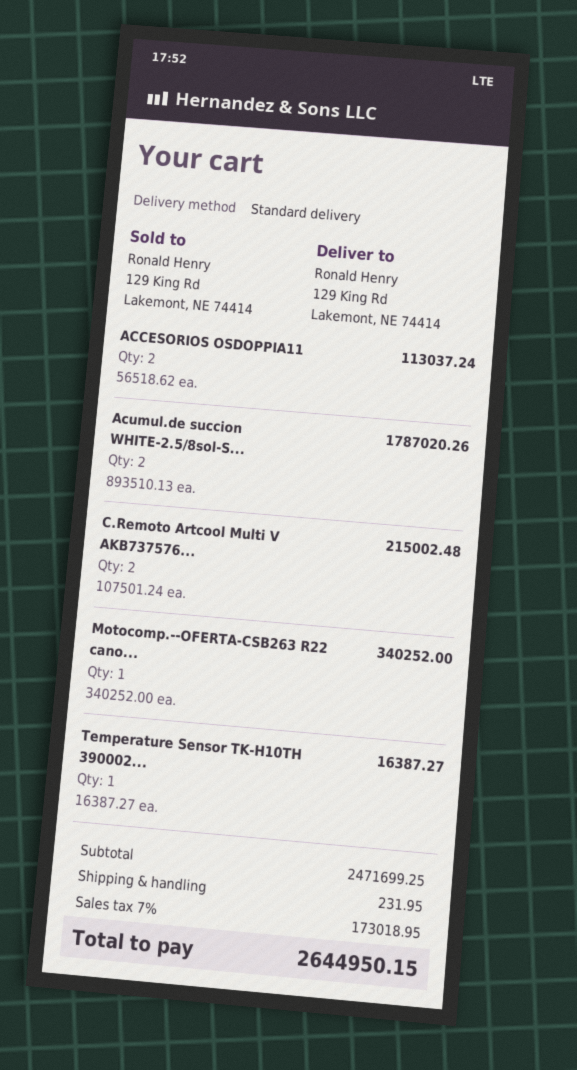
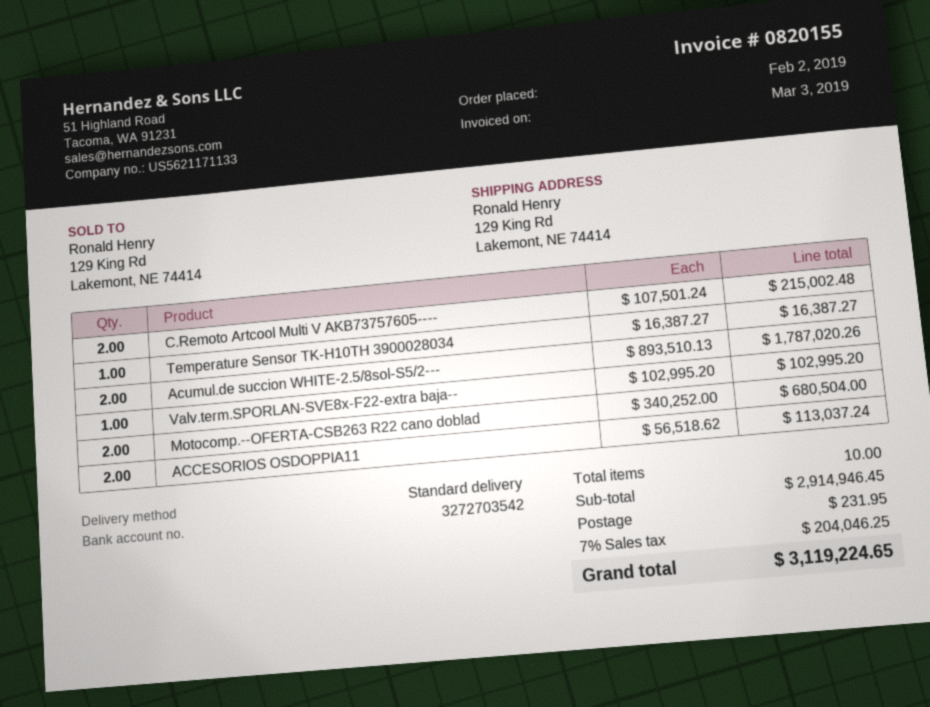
Motocomp.--OFERTA-CSB263 R22 cano...: 1 x 340252.00 = 340252.00 -> 2 x 340252.00 = 680504.00
Valv.term.SPORLAN-SVE8x-F22-extra baja--: none -> 1 x 102995.20 = 102995.20
subtotal: 2471699.25 -> 2914946.45
tax: 7% = 173018.95 -> 7% = 204046.25
total: 2644950.15 -> 3119224.65

